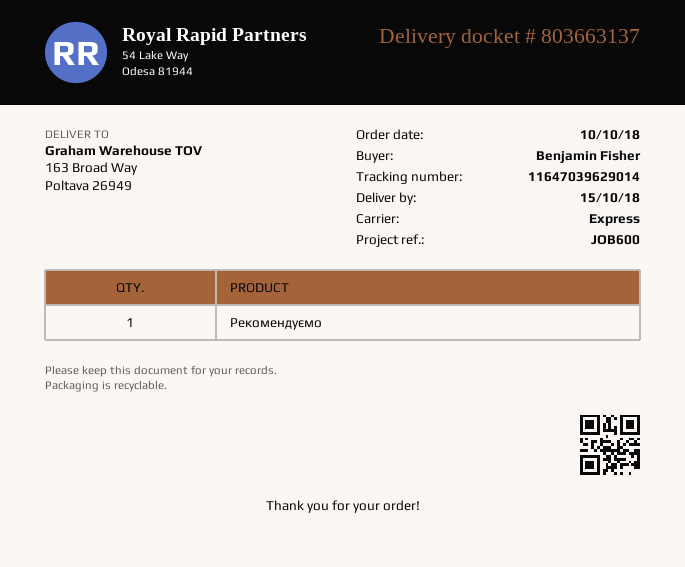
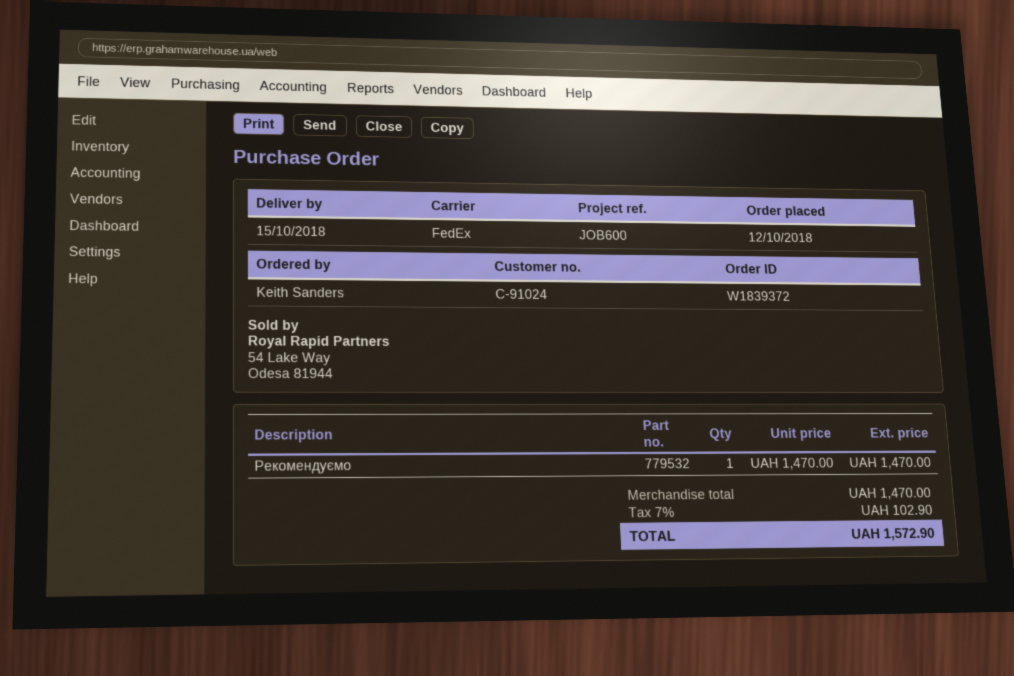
order date: 2018-10-10 -> 2018-10-12
ordered by: Benjamin Fisher -> Keith Sanders
shipping method: express -> FedEx

